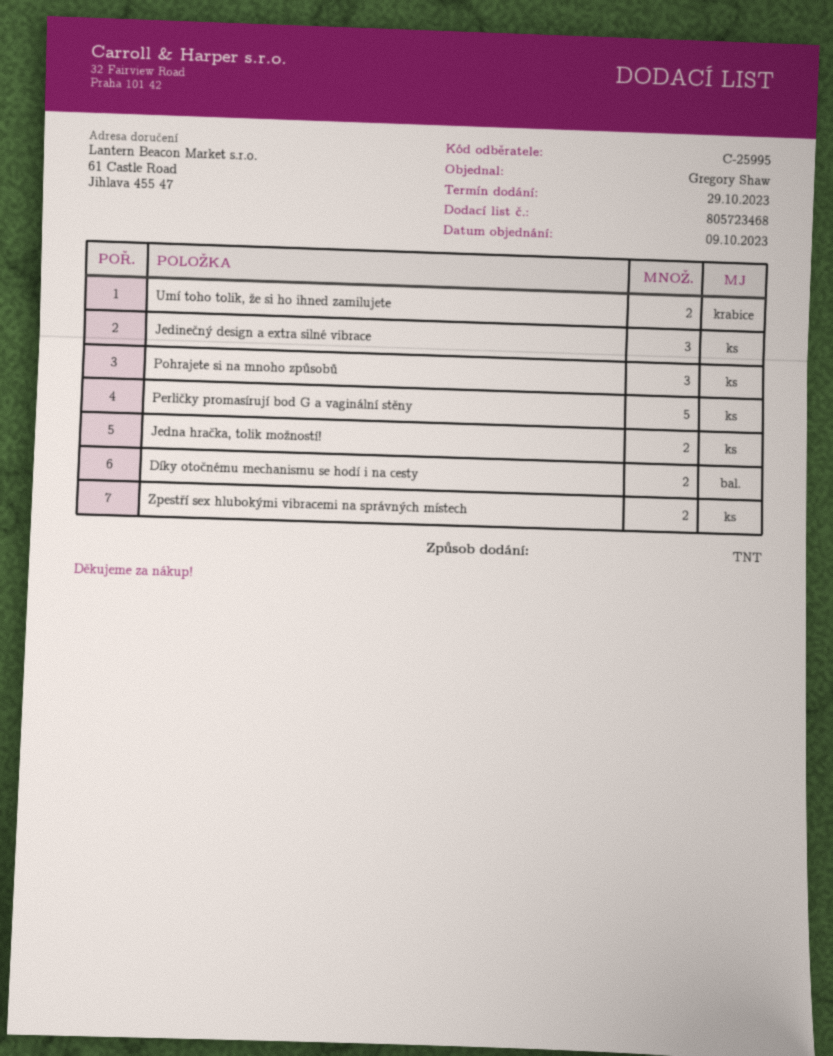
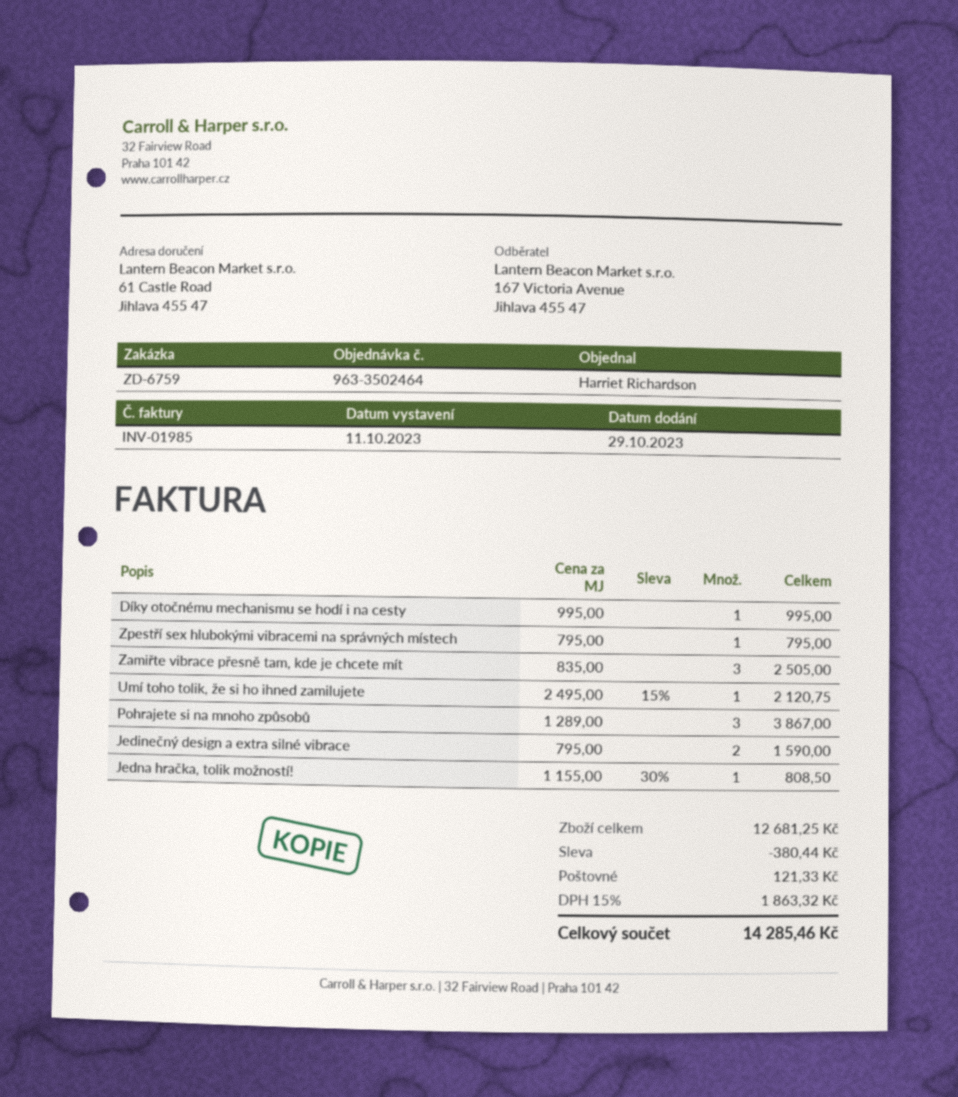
ordered by: Gregory Shaw -> Harriet Richardson
Umí toho tolik, že si ho ihned zamilujete: 2 -> 1
Jedinečný design a extra silné vibrace: 3 -> 2
Perličky promasírují bod G a vaginální stěny: 5 -> none
Jedna hračka, tolik možností!: 2 -> 1
Díky otočnému mechanismu se hodí i na cesty: 2 -> 1
Zpestří sex hlubokými vibracemi na správných místech: 2 -> 1
Zamiřte vibrace přesně tam, kde je chcete mít: none -> 3

